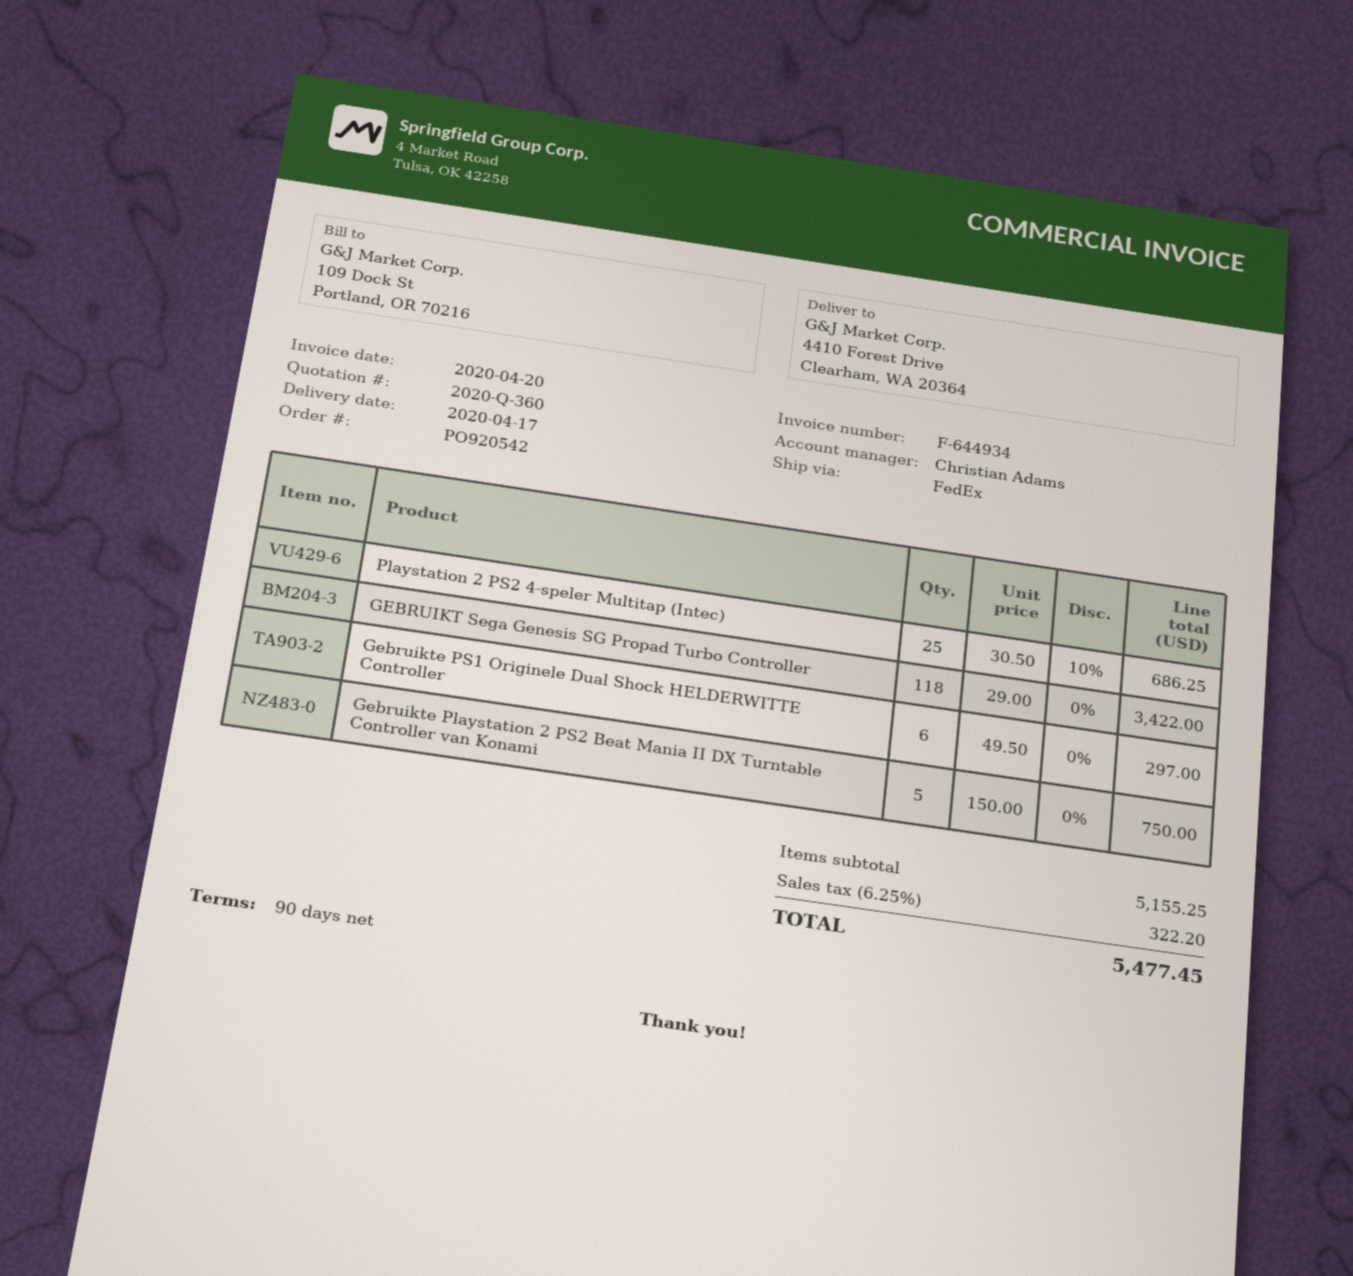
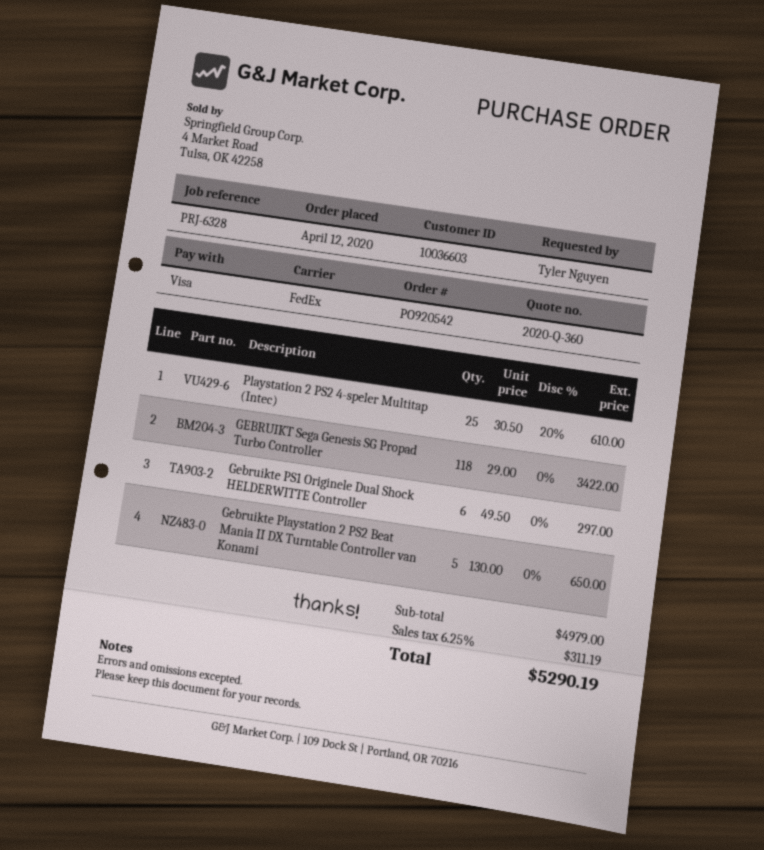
Playstation 2 PS2 4-speler Multitap (Intec): 25 x 30.50 - 10% = 686.25 -> 25 x 30.50 - 20% = 610.00
Gebruikte Playstation 2 PS2 Beat Mania II DX Turntable Controller van Konami: 5 x 150.00 = 750.00 -> 5 x 130.00 = 650.00
subtotal: 5155.25 -> 4979.00
tax: 6.25% = 322.20 -> 6.25% = 311.19
total: 5477.45 -> 5290.19

